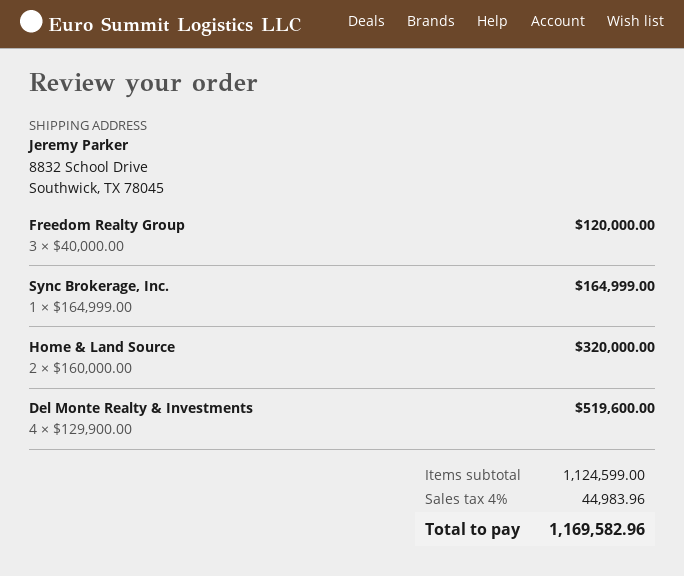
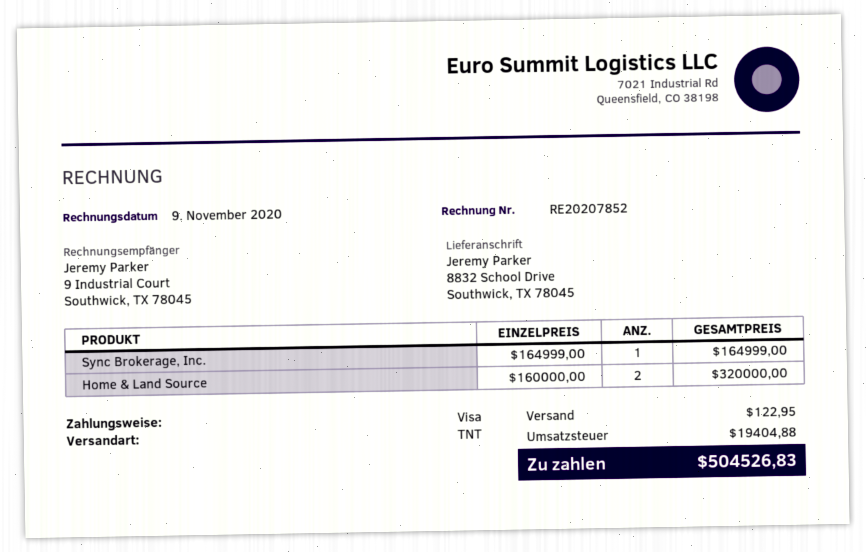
Freedom Realty Group: 3 x 40000.00 = 120000.00 -> none
Del Monte Realty & Investments: 4 x 129900.00 = 519600.00 -> none
shipping: none -> 122.95
tax: 44983.96 -> 19404.88
total: 1169582.96 -> 504526.83

